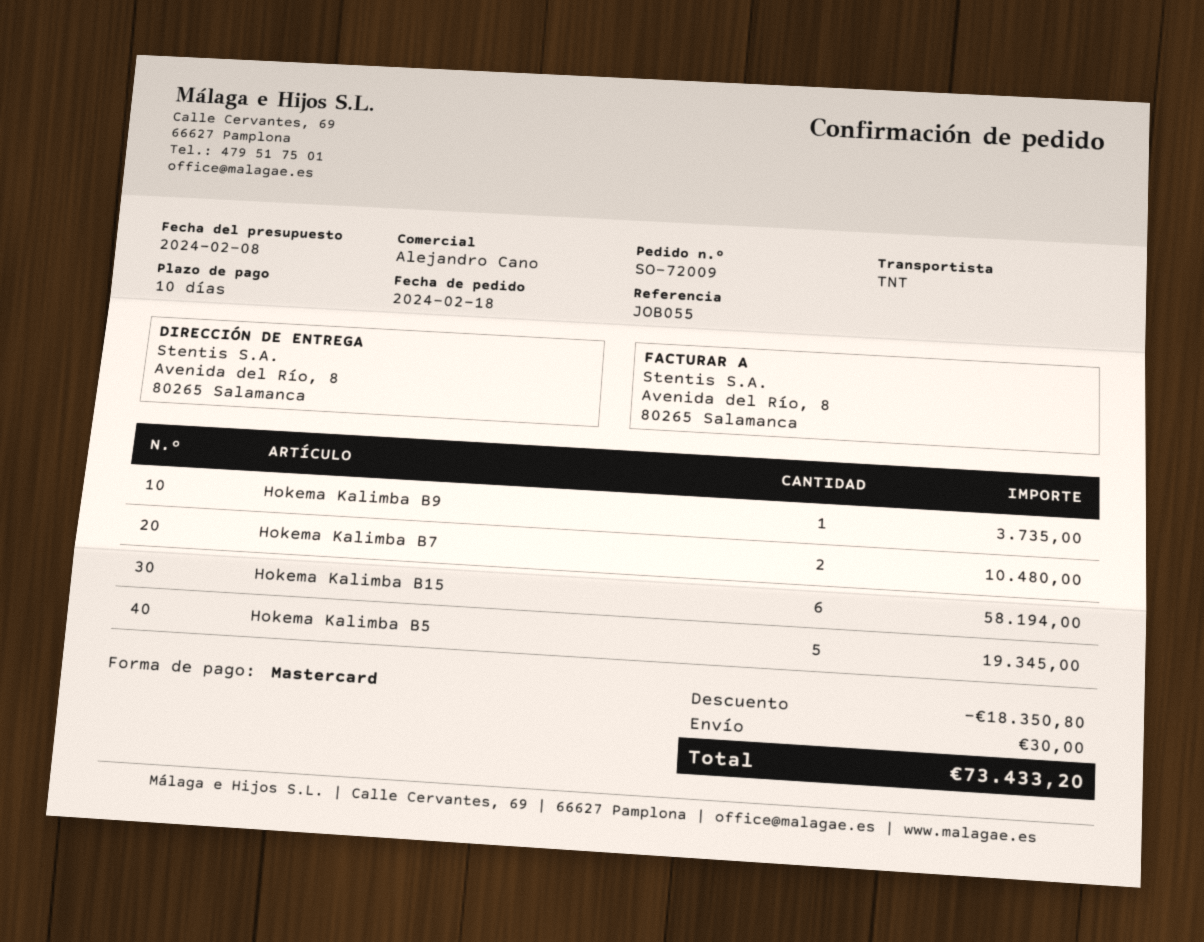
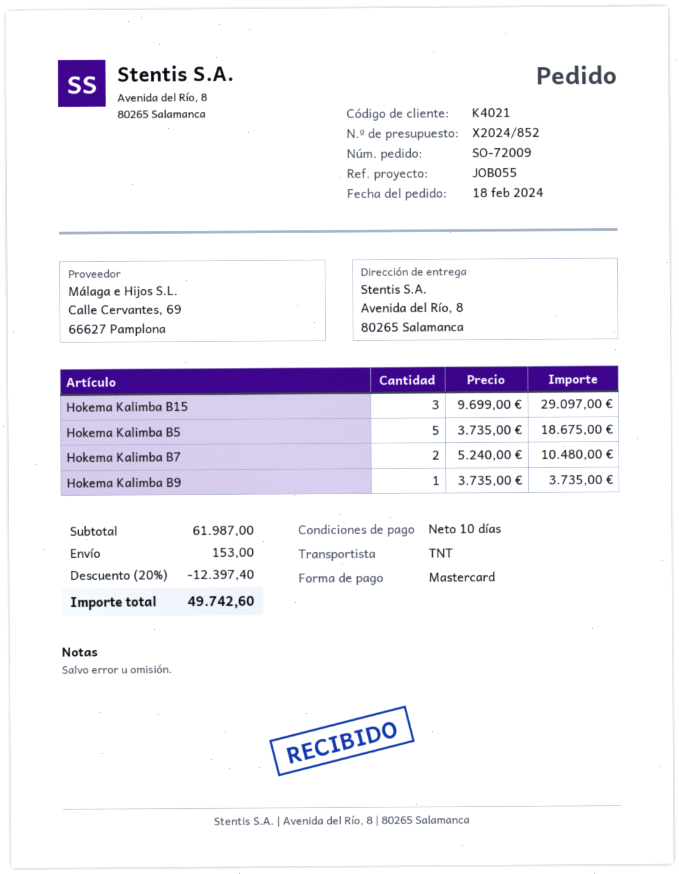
Hokema Kalimba B15: 6 for 58194.00 -> 3 for 29097.00
Hokema Kalimba B5: 5 for 19345.00 -> 5 for 18675.00
discount: 18350.80 -> 12397.40
shipping: 30.00 -> 153.00
total: 73433.20 -> 49742.60

